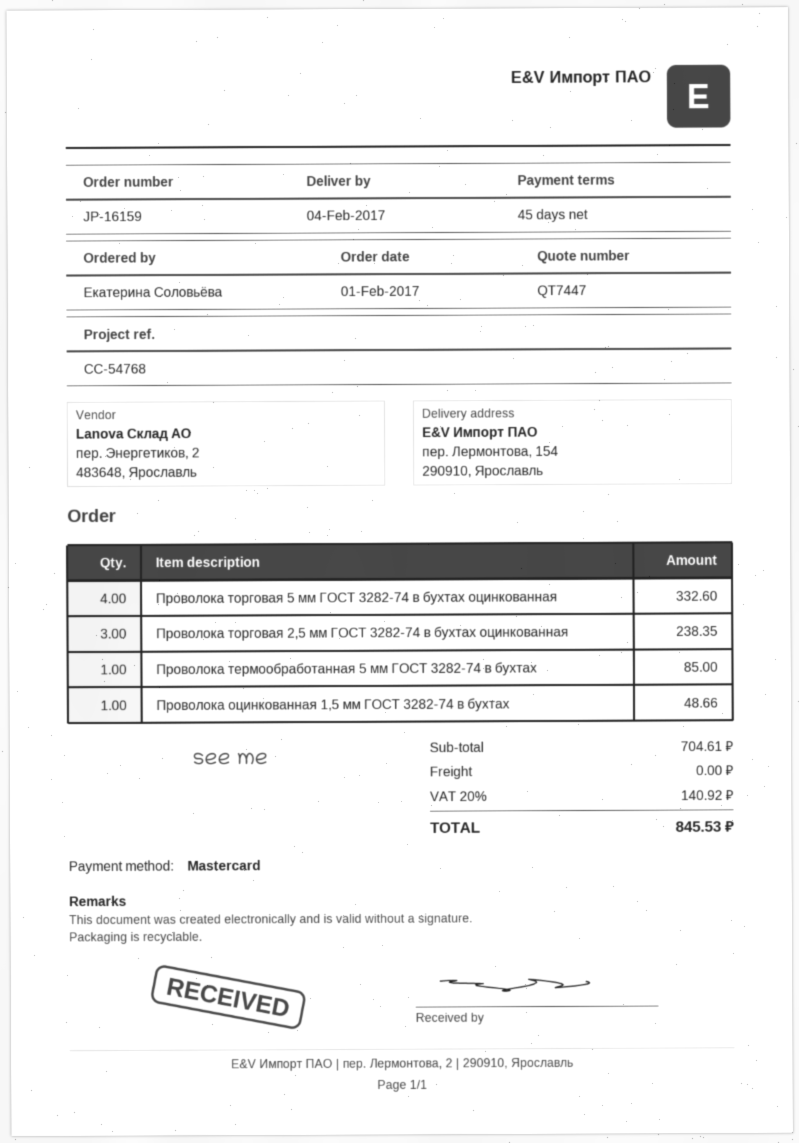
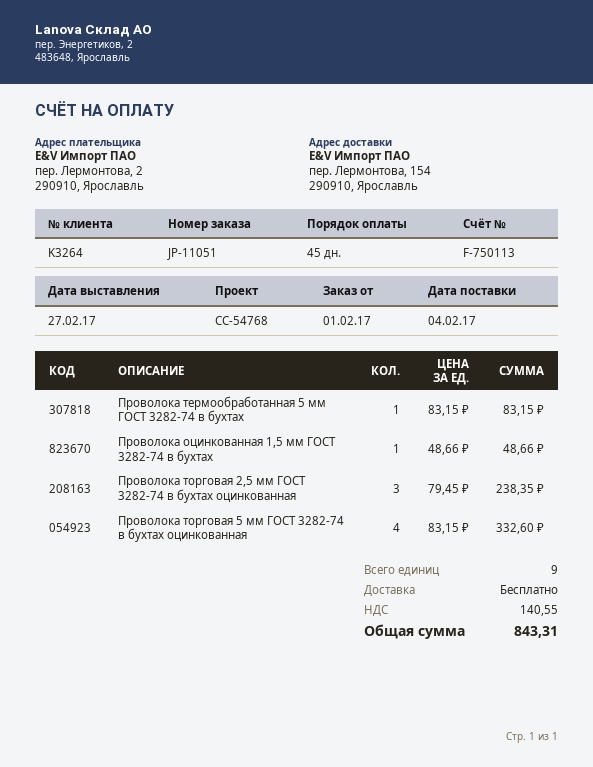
order number: JP-16159 -> JP-11051
Проволока термообработанная 5 мм ГОСТ 3282-74 в бухтах: 1 for 85.00 -> 1 for 83.15
tax: 140.92 -> 140.55
total: 845.53 -> 843.31

